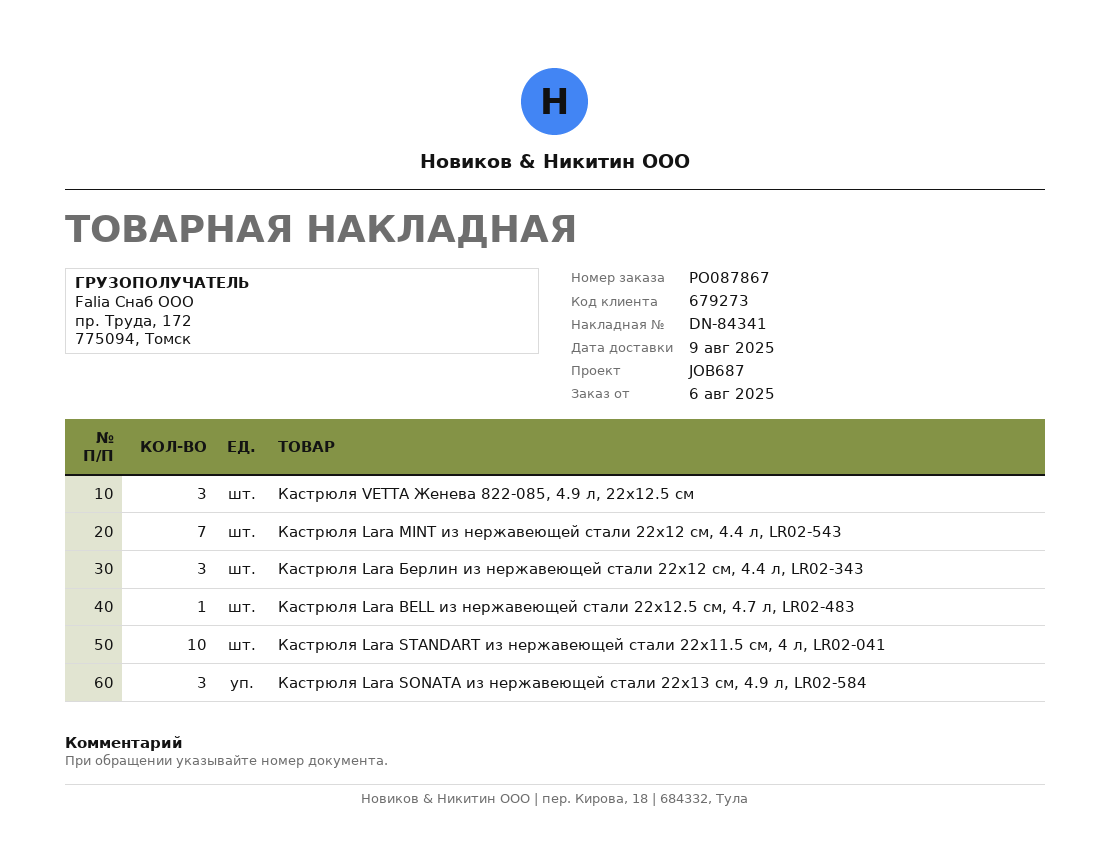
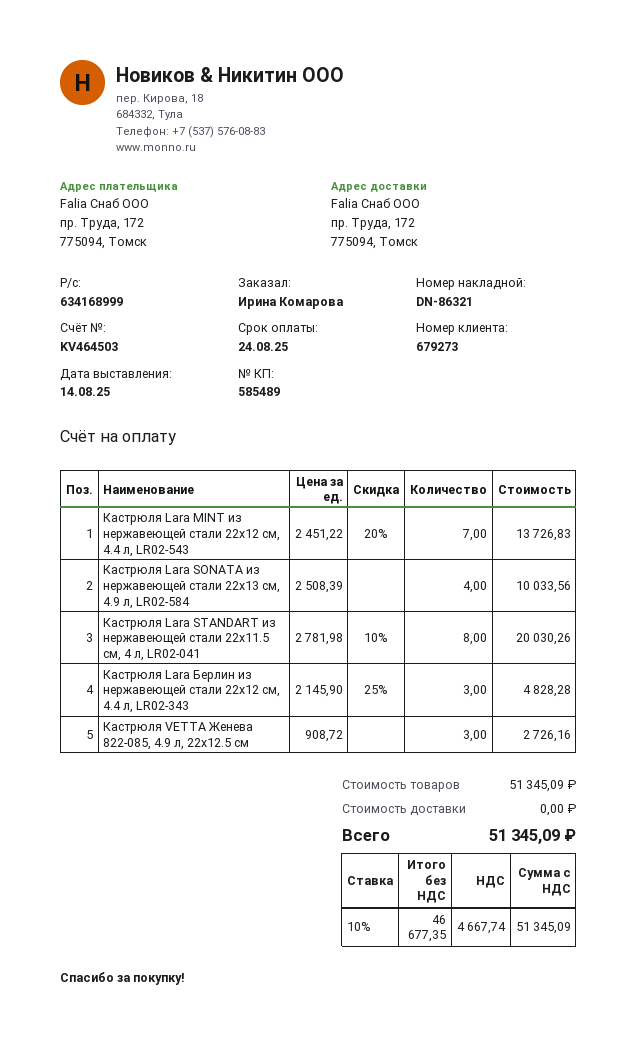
delivery note number: DN-84341 -> DN-86321
Кастрюля Lara BELL из нержавеющей стали 22x12.5 см, 4.7 л, LR02-483: 1 -> none
Кастрюля Lara STANDART из нержавеющей стали 22x11.5 см, 4 л, LR02-041: 10 -> 8
Кастрюля Lara SONATA из нержавеющей стали 22x13 см, 4.9 л, LR02-584: 3 -> 4

